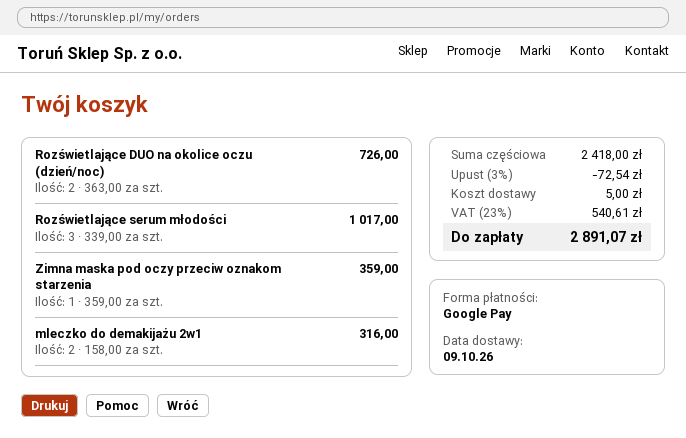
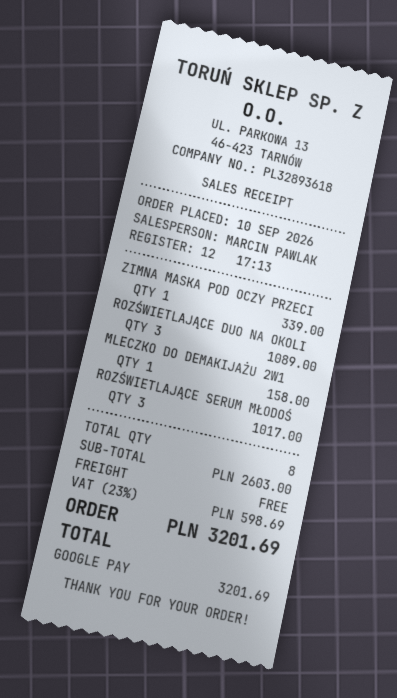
Rozświetlające DUO na okolice oczu (dzień/noc): 2 for 726.00 -> 3 for 1089.00
Zimna maska pod oczy przeciw oznakom starzenia: 1 for 359.00 -> 1 for 339.00
mleczko do demakijażu 2w1: 2 for 316.00 -> 1 for 158.00
subtotal: 2418.00 -> 2603.00
discount: 3% = 72.54 -> none
shipping: 5.00 -> 0.00
tax: 23% = 540.61 -> 23% = 598.69
total: 2891.07 -> 3201.69

